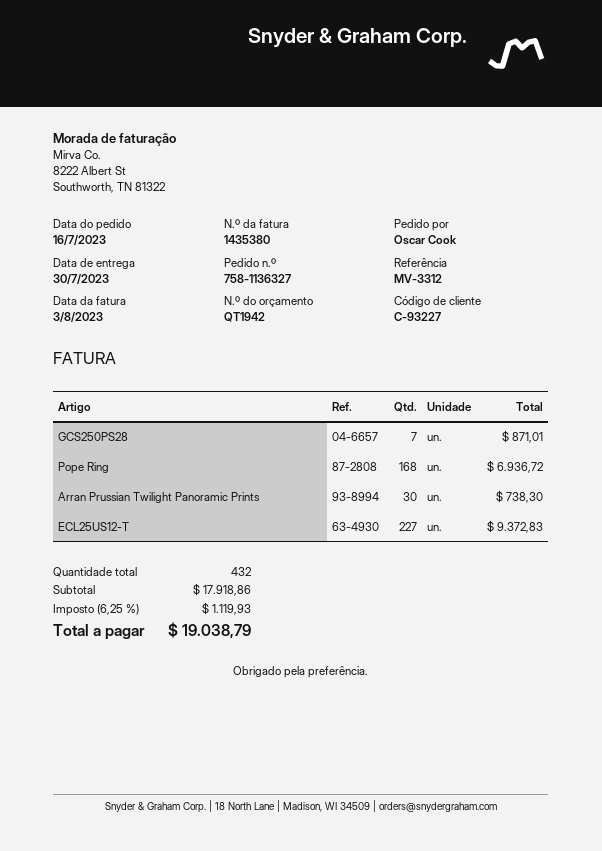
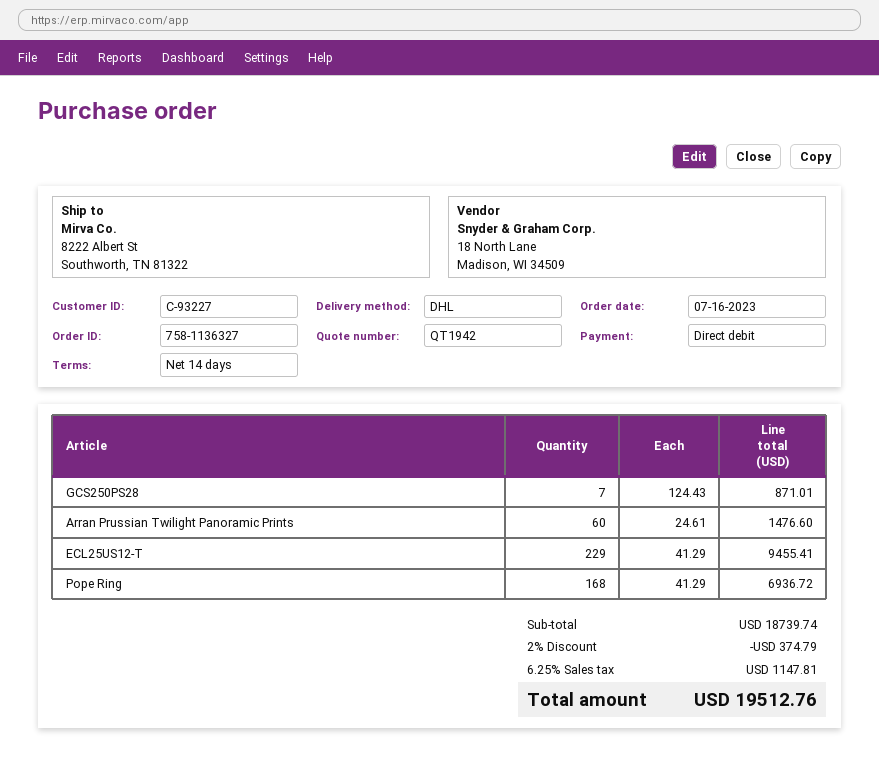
Arran Prussian Twilight Panoramic Prints: 30 for 738.30 -> 60 for 1476.60
ECL25US12-T: 227 for 9372.83 -> 229 for 9455.41
subtotal: 17918.86 -> 18739.74
discount: none -> 2% = 374.79
tax: 6.25% = 1119.93 -> 6.25% = 1147.81
total: 19038.79 -> 19512.76

